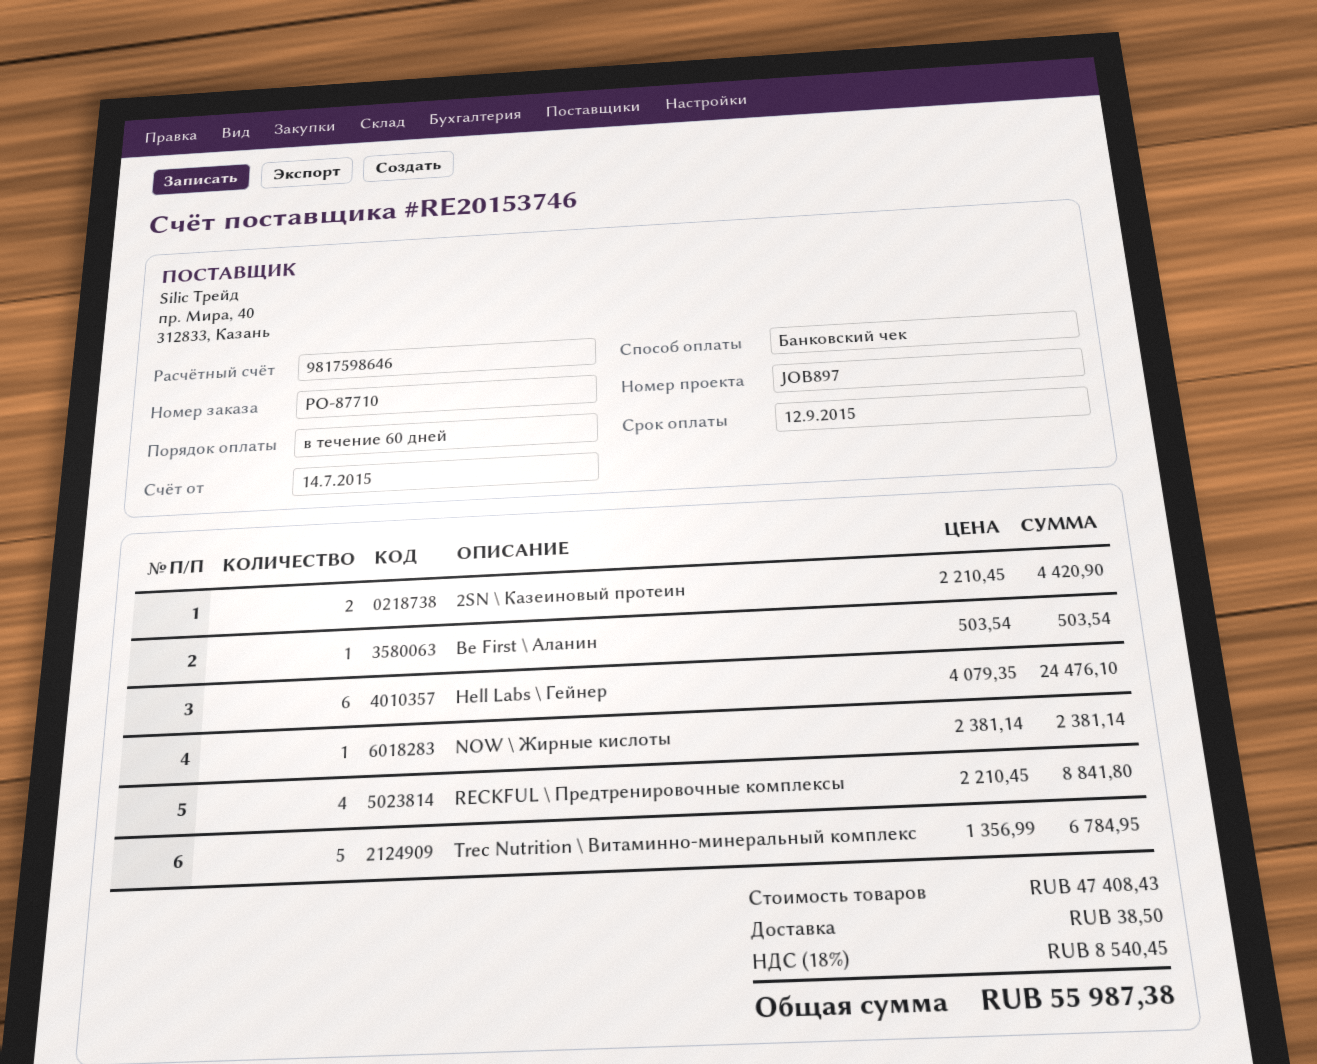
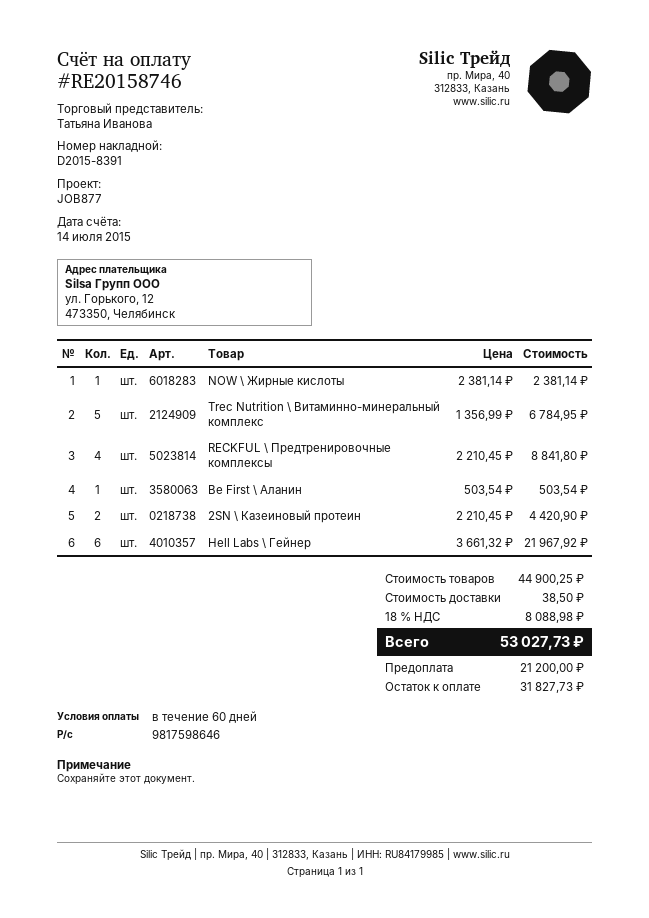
invoice number: RE20153746 -> RE20158746
reference: JOB897 -> JOB877
Hell Labs \ Гейнер: 6 x 4079.35 = 24476.10 -> 6 x 3661.32 = 21967.92
subtotal: 47408.43 -> 44900.25
tax: 18% = 8540.45 -> 18% = 8088.98
total: 55987.38 -> 53027.73

